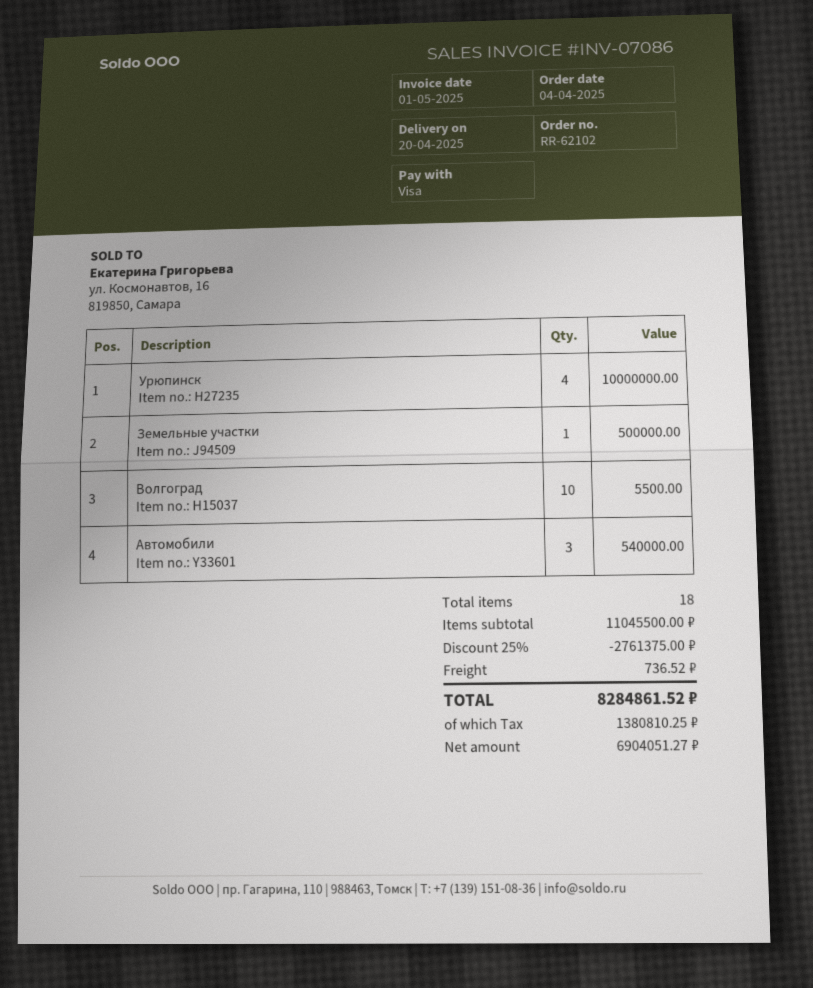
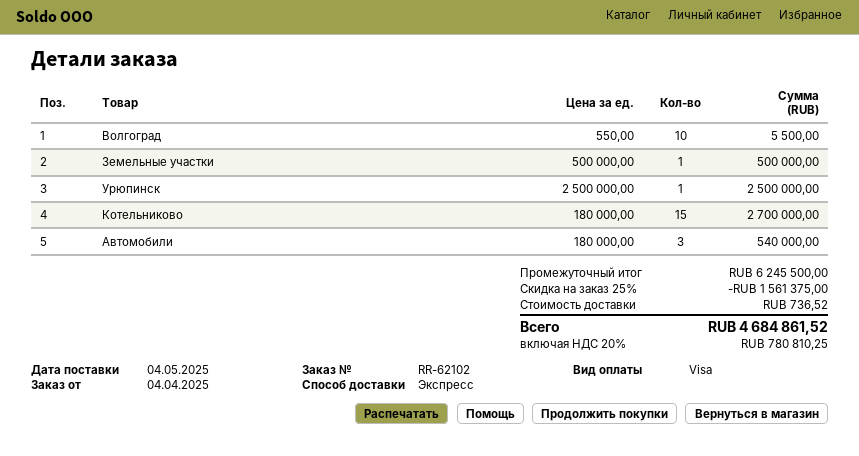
delivery date: 2025-04-20 -> 2025-05-04
Урюпинск: 4 for 10000000.00 -> 1 for 2500000.00
Котельниково: none -> 15 for 2700000.00
subtotal: 11045500.00 -> 6245500.00
discount: 25% = 2761375.00 -> 25% = 1561375.00
tax: 1380810.25 -> 780810.25
total: 8284861.52 -> 4684861.52

